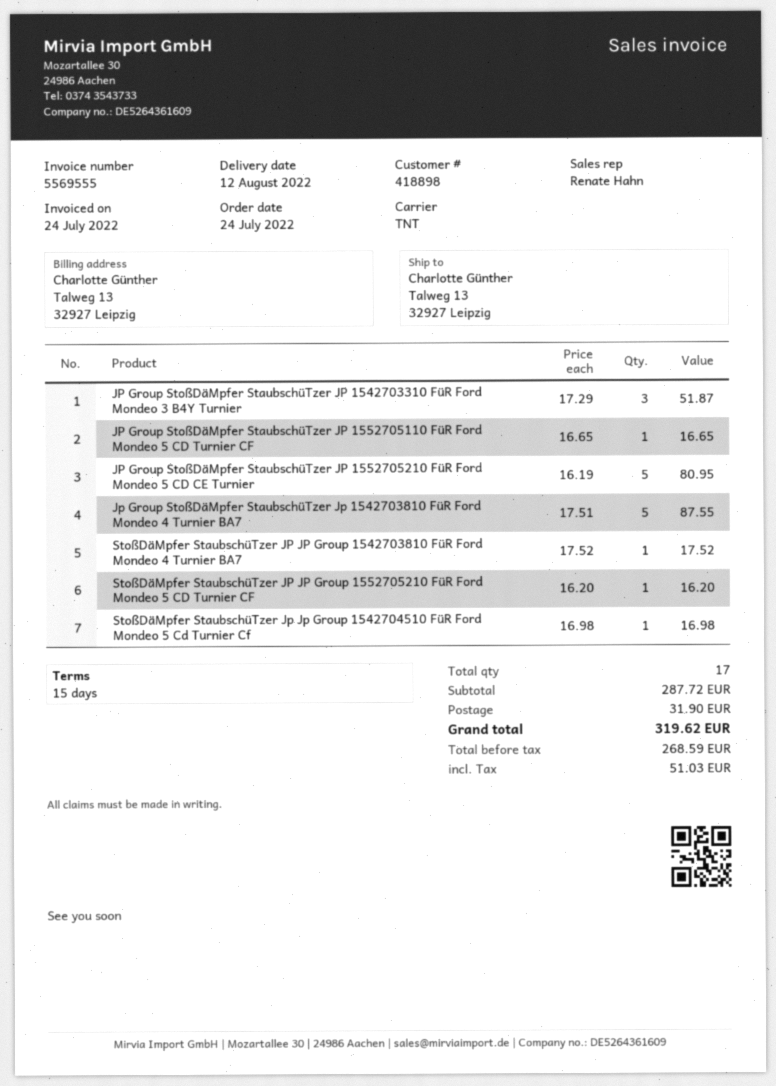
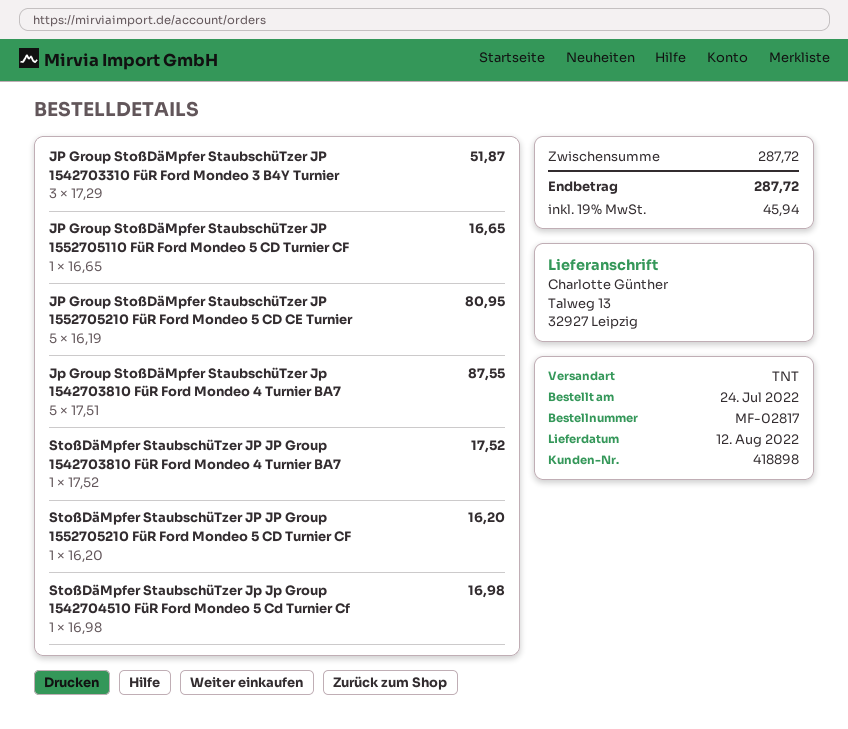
shipping: 31.90 -> none
tax: 51.03 -> 45.94
total: 319.62 -> 287.72

